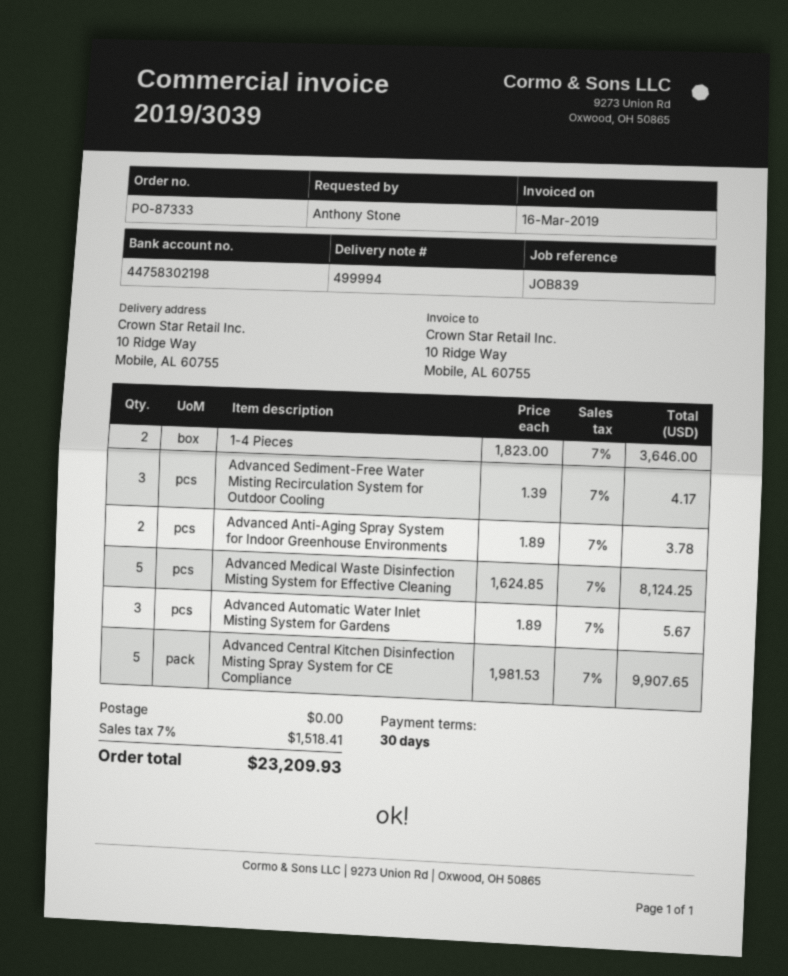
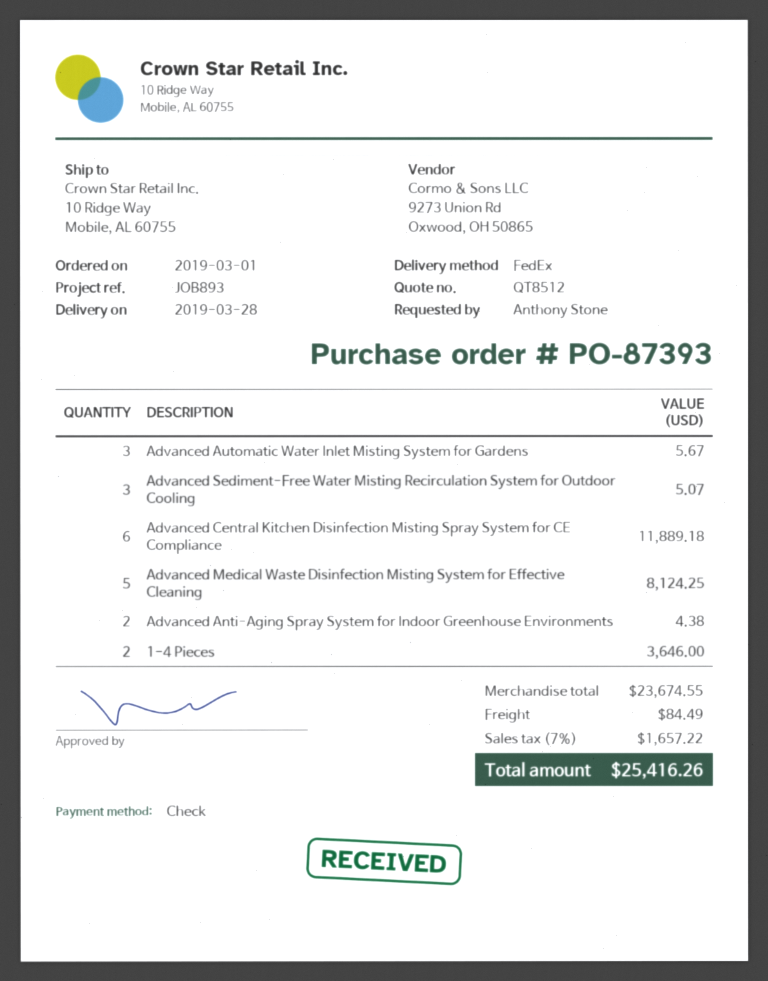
order number: PO-87333 -> PO-87393
reference: JOB839 -> JOB893
Advanced Sediment-Free Water Misting Recirculation System for Outdoor Cooling: 3 for 4.17 -> 3 for 5.07
Advanced Anti-Aging Spray System for Indoor Greenhouse Environments: 2 for 3.78 -> 2 for 4.38
Advanced Central Kitchen Disinfection Misting Spray System for CE Compliance: 5 for 9907.65 -> 6 for 11889.18
shipping: 0.00 -> 84.49
tax: 7% = 1518.41 -> 7% = 1657.22
total: 23209.93 -> 25416.26

